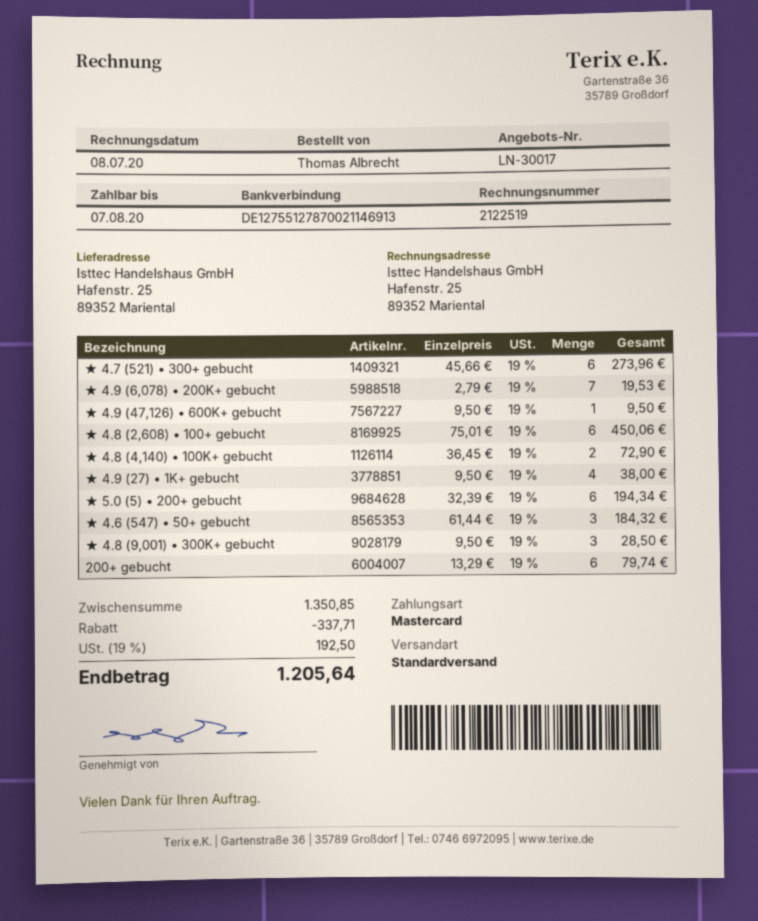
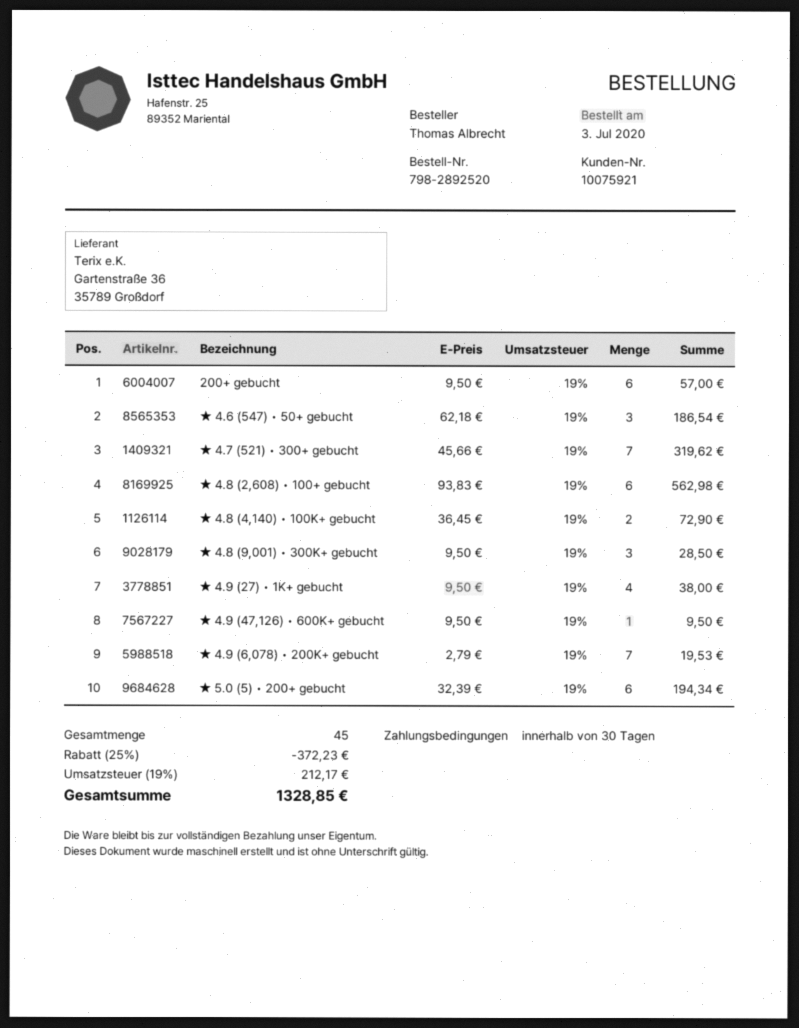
★ 4.7 (521) • 300+ gebucht: 6 x 45.66 = 273.96 -> 7 x 45.66 = 319.62
★ 4.8 (2,608) • 100+ gebucht: 6 x 75.01 = 450.06 -> 6 x 93.83 = 562.98
★ 4.6 (547) • 50+ gebucht: 3 x 61.44 = 184.32 -> 3 x 62.18 = 186.54
200+ gebucht: 6 x 13.29 = 79.74 -> 6 x 9.50 = 57.00
discount: 337.71 -> 372.23
tax: 19% = 192.50 -> 19% = 212.17
total: 1205.64 -> 1328.85

